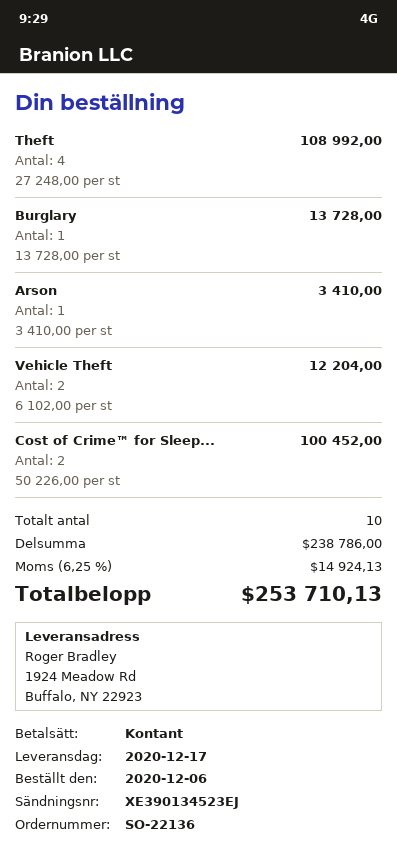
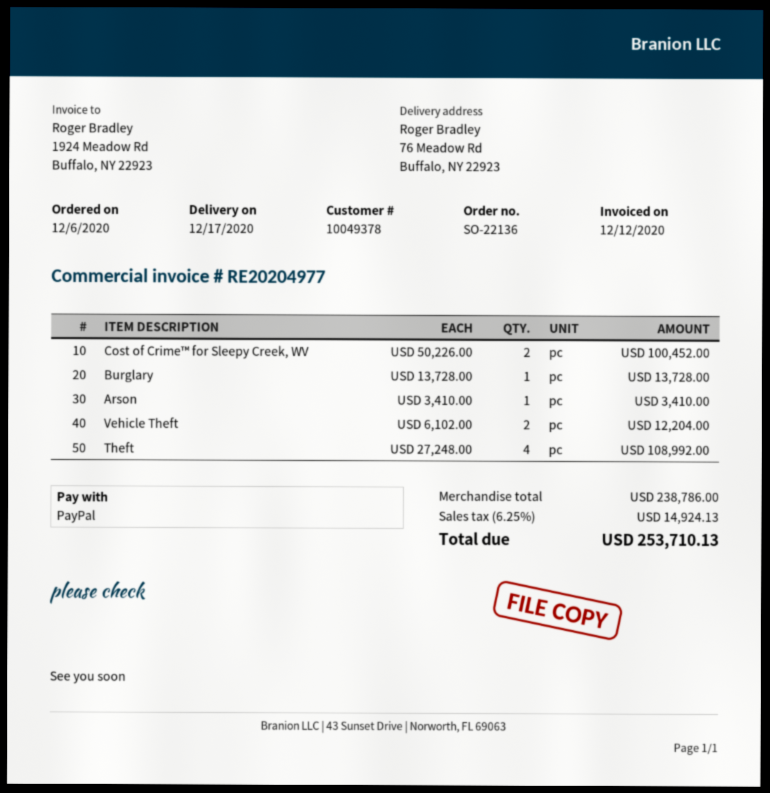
payment method: cash -> PayPal
ship to: 1924 Meadow Rd, Buffalo, NY 22923 -> 76 Meadow Rd, Buffalo, NY 22923

